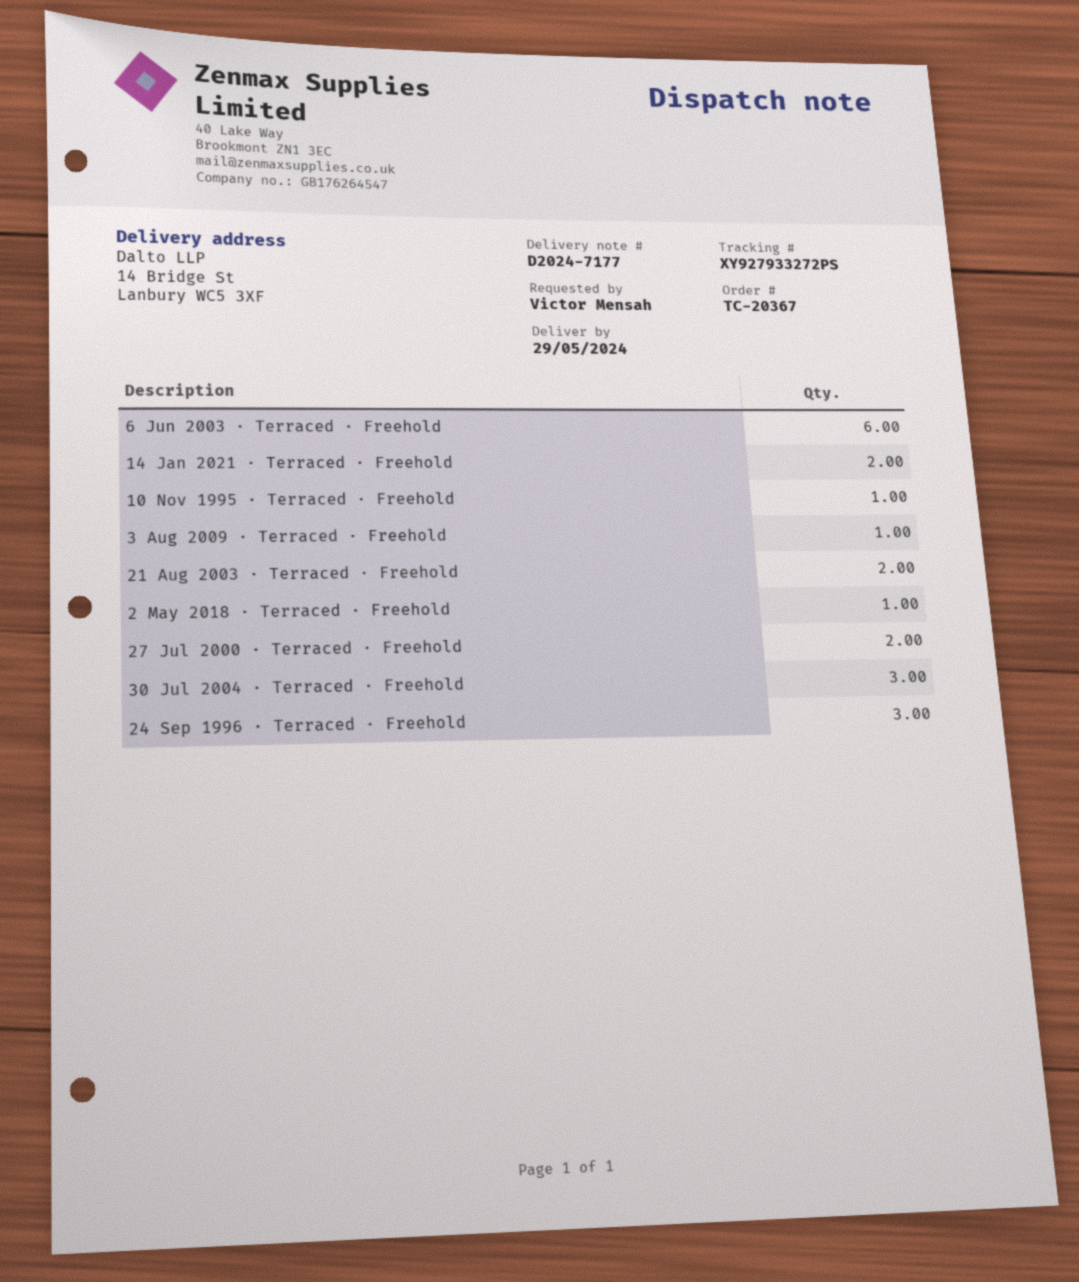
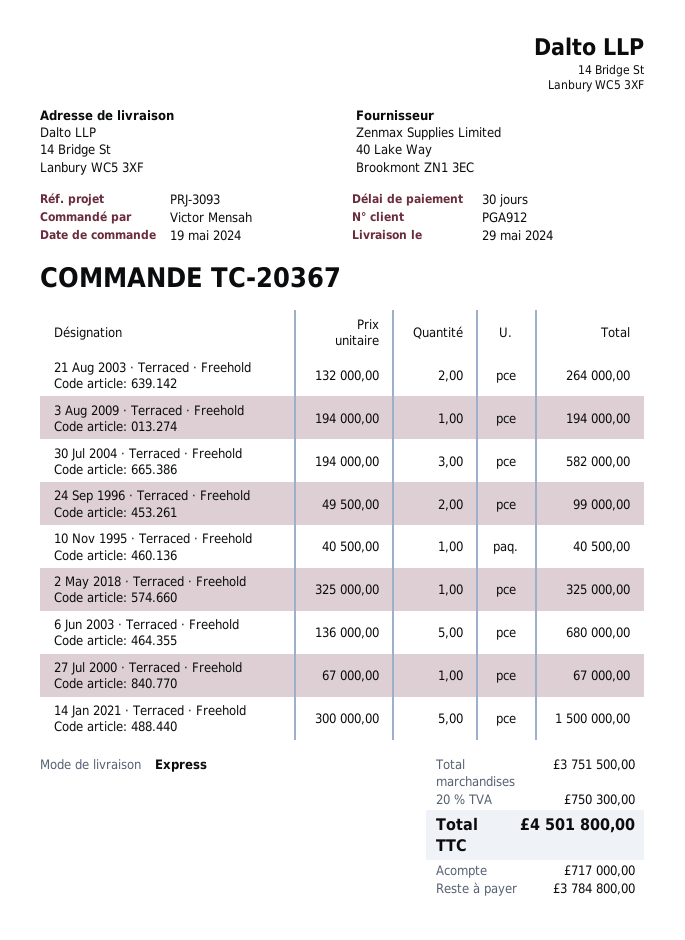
6 Jun 2003 · Terraced · Freehold: 6 -> 5
14 Jan 2021 · Terraced · Freehold: 2 -> 5
27 Jul 2000 · Terraced · Freehold: 2 -> 1
24 Sep 1996 · Terraced · Freehold: 3 -> 2

